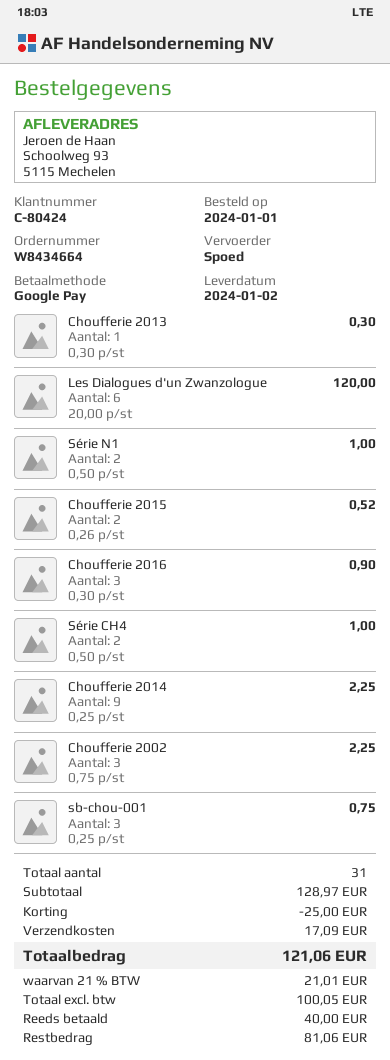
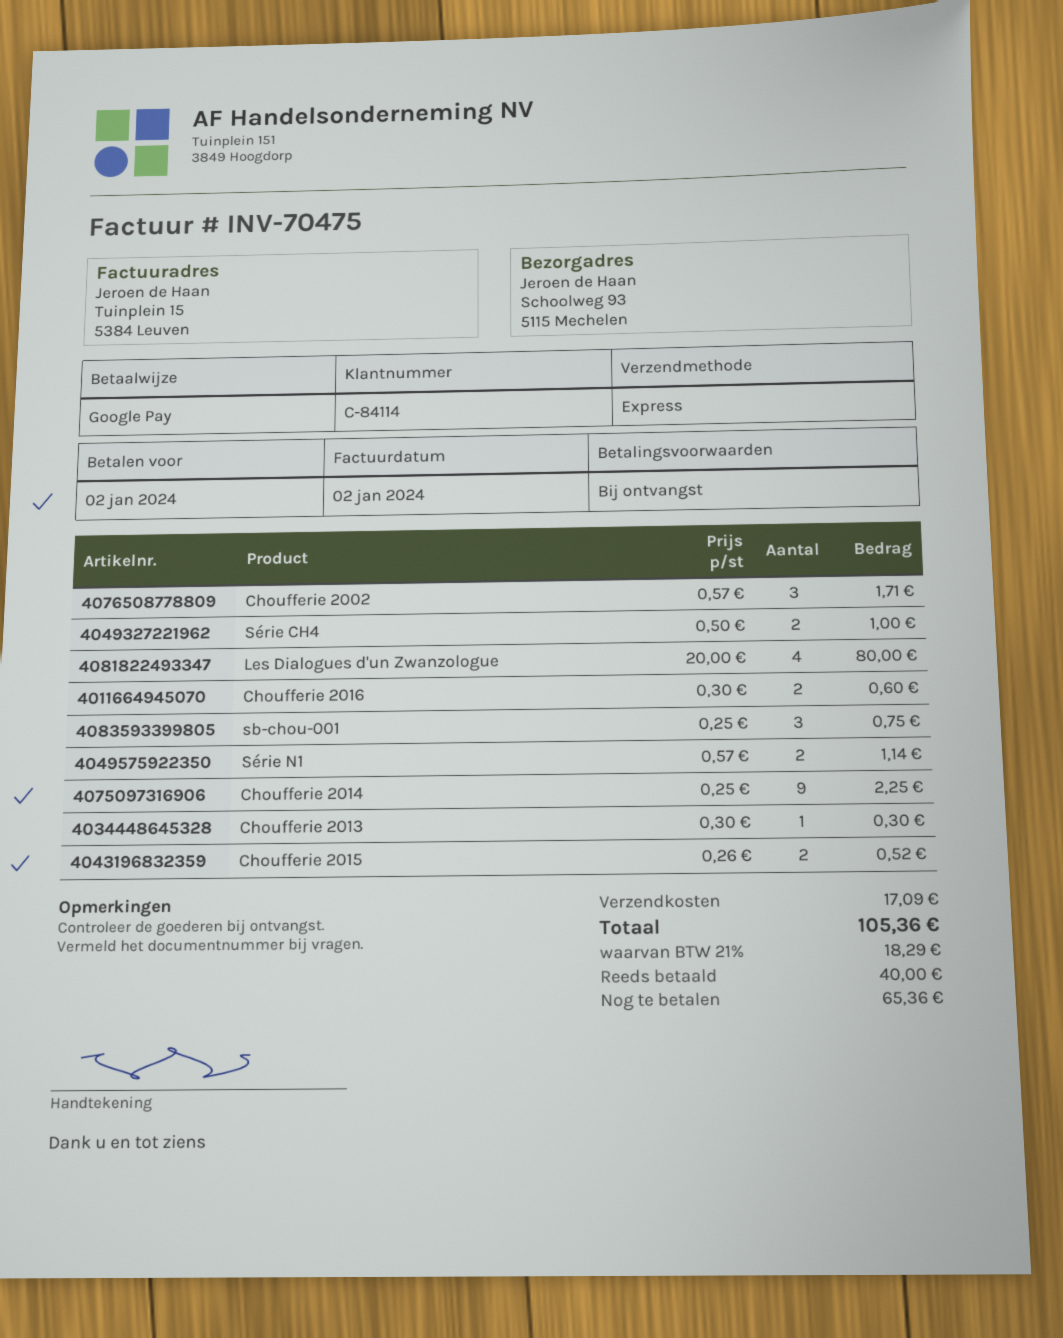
customer number: C-80424 -> C-84114
Les Dialogues d'un Zwanzologue: 6 x 20.00 = 120.00 -> 4 x 20.00 = 80.00
Série N1: 2 x 0.50 = 1.00 -> 2 x 0.57 = 1.14
Choufferie 2016: 3 x 0.30 = 0.90 -> 2 x 0.30 = 0.60
Choufferie 2002: 3 x 0.75 = 2.25 -> 3 x 0.57 = 1.71
discount: 25.00 -> none
tax: 21% = 21.01 -> 21% = 18.29
total: 121.06 -> 105.36
balance: 81.06 -> 65.36

